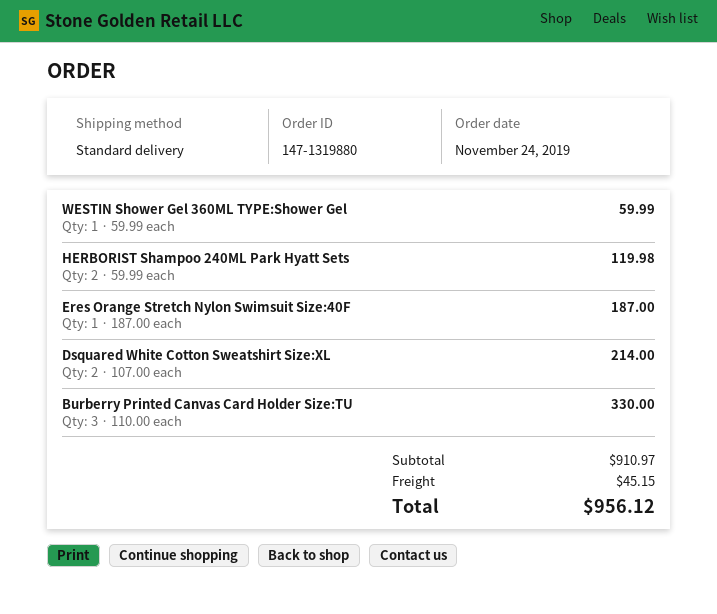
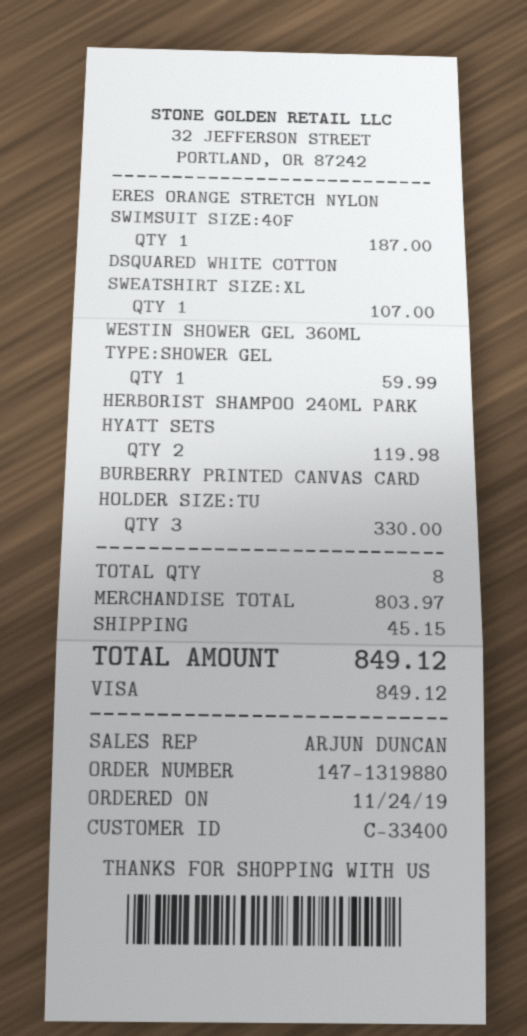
Dsquared White Cotton Sweatshirt Size:XL: 2 for 214.00 -> 1 for 107.00
subtotal: 910.97 -> 803.97
total: 956.12 -> 849.12

